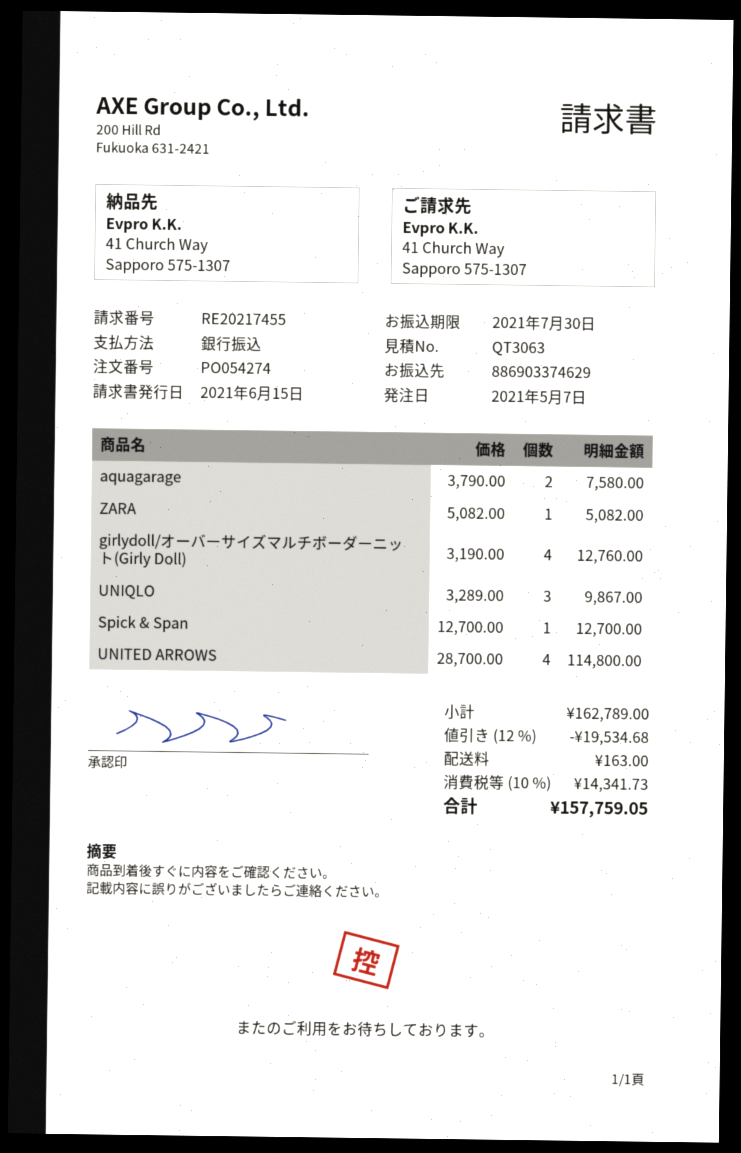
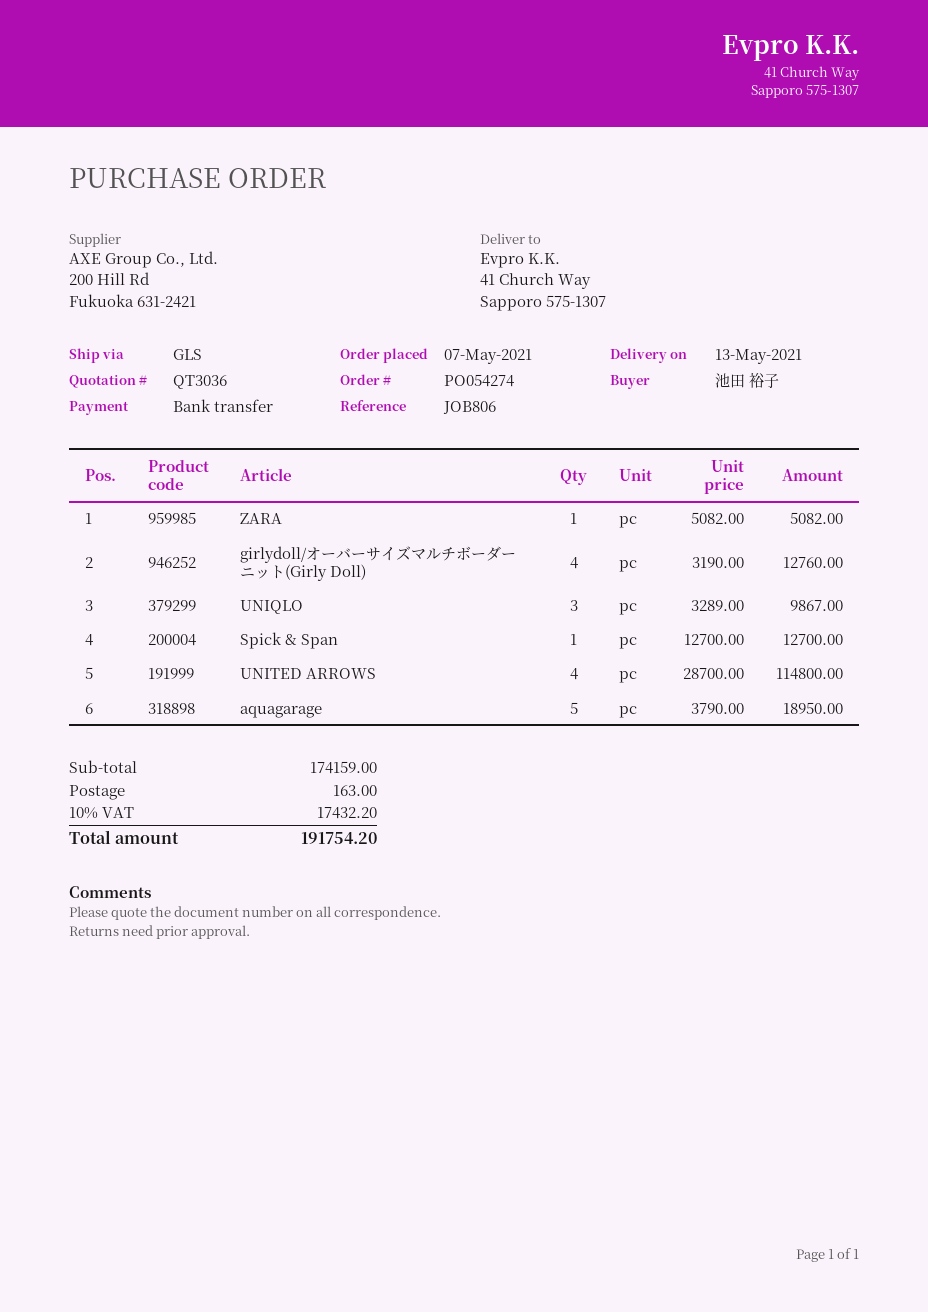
quote number: QT3063 -> QT3036
aquagarage: 2 x 3790.00 = 7580.00 -> 5 x 3790.00 = 18950.00
subtotal: 162789.00 -> 174159.00
discount: 12% = 19534.68 -> none
tax: 10% = 14341.73 -> 10% = 17432.20
total: 157759.05 -> 191754.20

